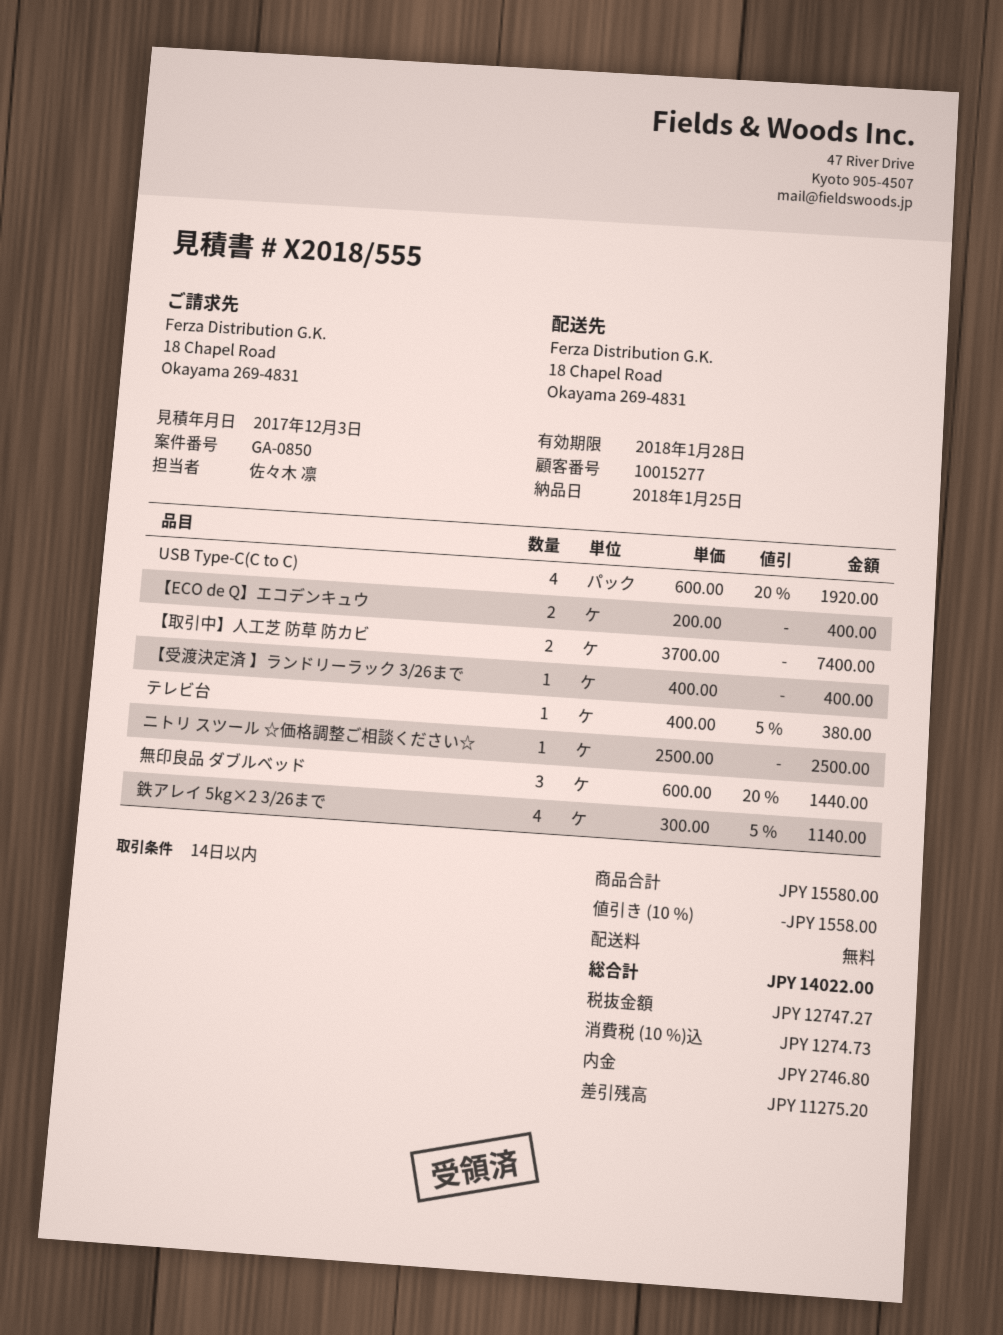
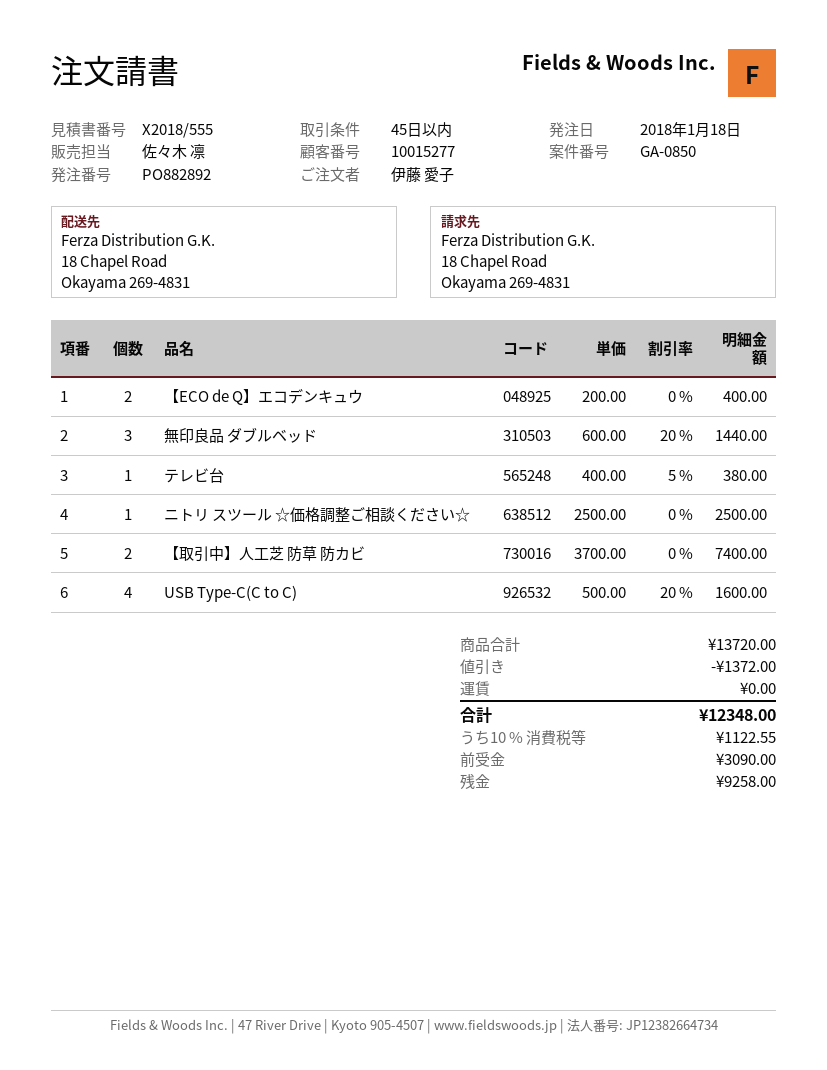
payment terms: 14 days -> 45 days
USB Type-C(C to C): 4 x 600.00 - 20% = 1920.00 -> 4 x 500.00 - 20% = 1600.00
【受渡決定済 】ランドリーラック 3/26まで: 1 x 400.00 = 400.00 -> none
鉄アレイ 5kg×2 3/26まで: 4 x 300.00 - 5% = 1140.00 -> none
subtotal: 15580.00 -> 13720.00
discount: 1558.00 -> 1372.00
tax: 10% = 1274.73 -> 10% = 1122.55
total: 14022.00 -> 12348.00
deposit: 2746.80 -> 3090.00
balance: 11275.20 -> 9258.00

